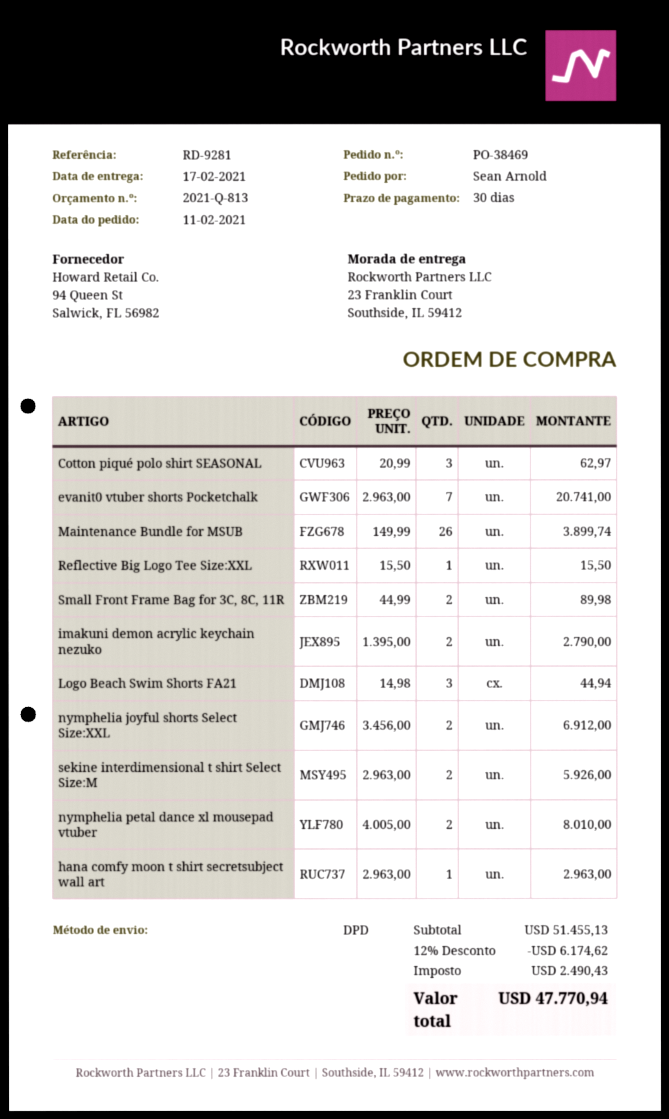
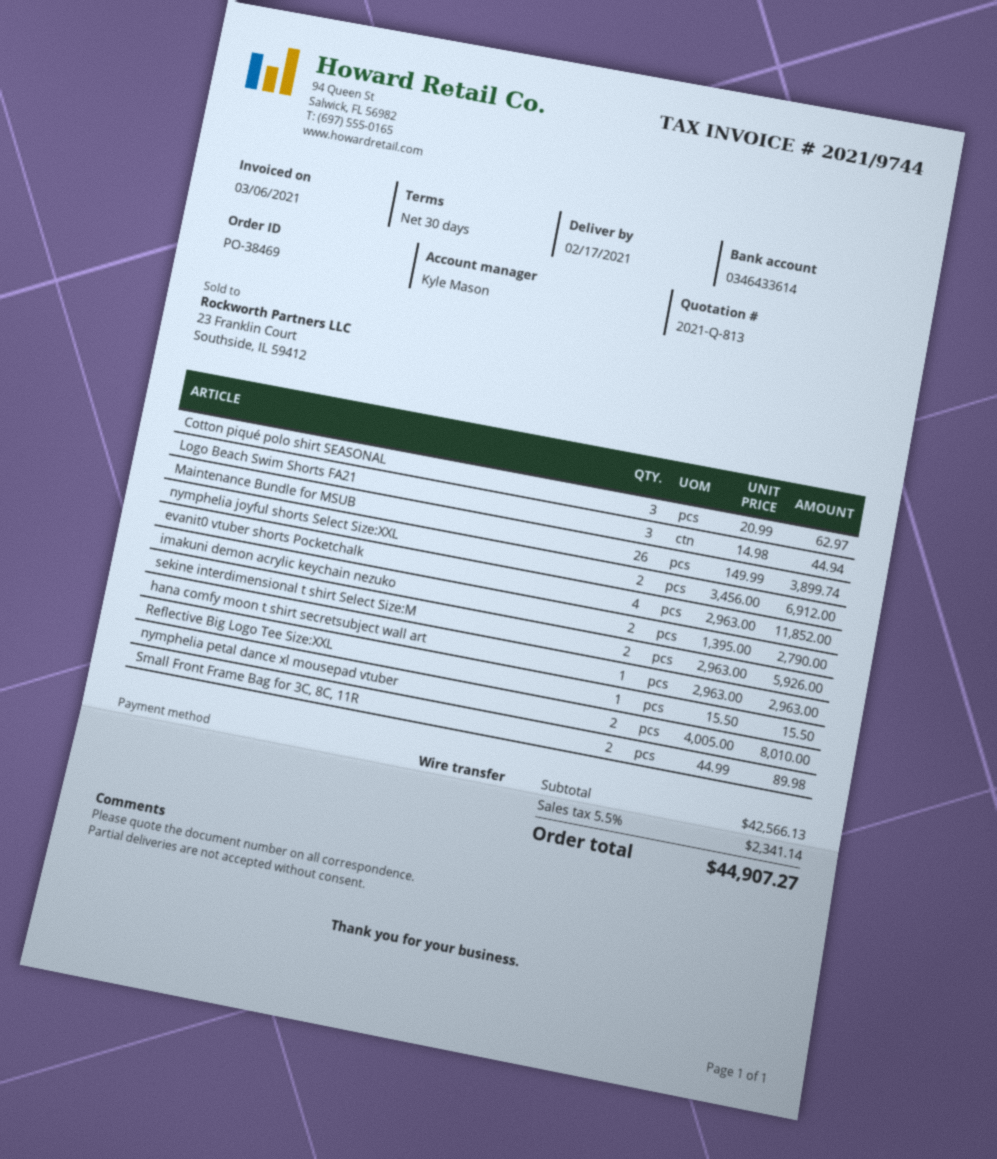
evanit0 vtuber shorts Pocketchalk: 7 x 2963.00 = 20741.00 -> 4 x 2963.00 = 11852.00
subtotal: 51455.13 -> 42566.13
discount: 12% = 6174.62 -> none
tax: 2490.43 -> 2341.14
total: 47770.94 -> 44907.27

